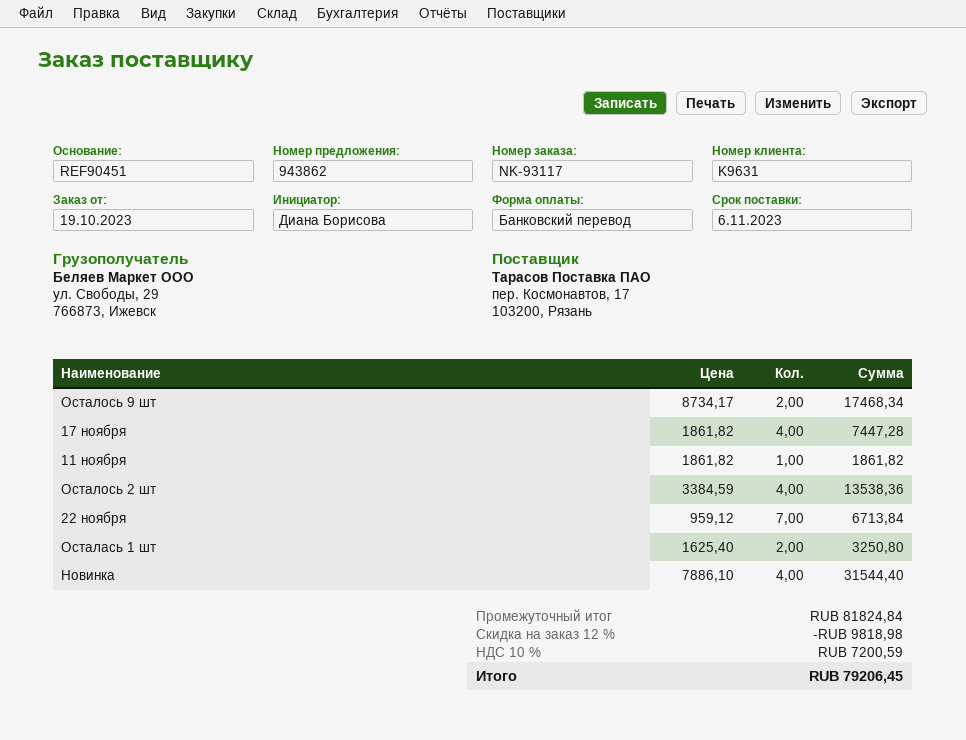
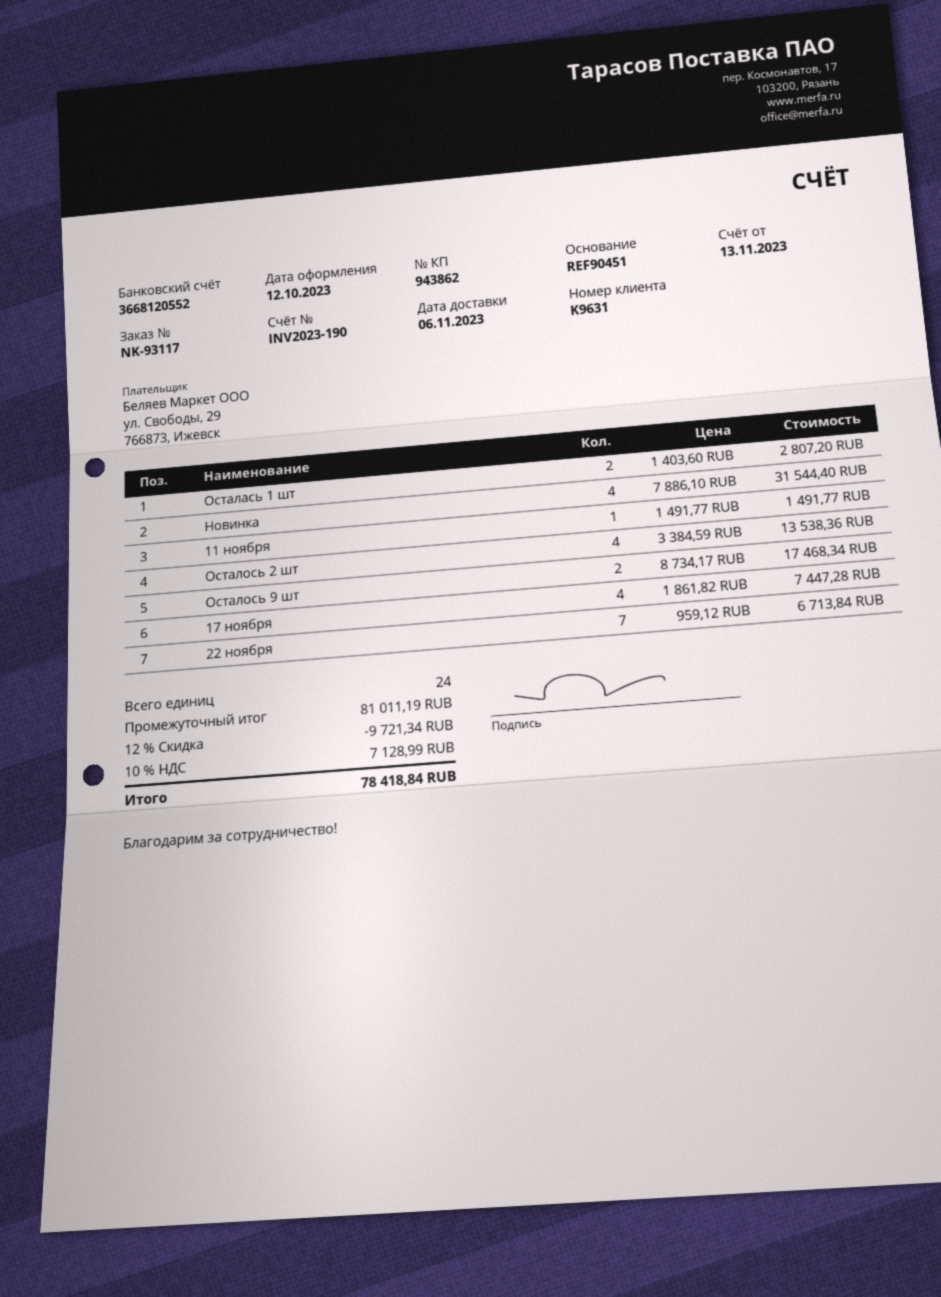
order date: 2023-10-19 -> 2023-10-12
11 ноября: 1 x 1861.82 = 1861.82 -> 1 x 1491.77 = 1491.77
Осталась 1 шт: 2 x 1625.40 = 3250.80 -> 2 x 1403.60 = 2807.20
subtotal: 81824.84 -> 81011.19
discount: 12% = 9818.98 -> 12% = 9721.34
tax: 10% = 7200.59 -> 10% = 7128.99
total: 79206.45 -> 78418.84

